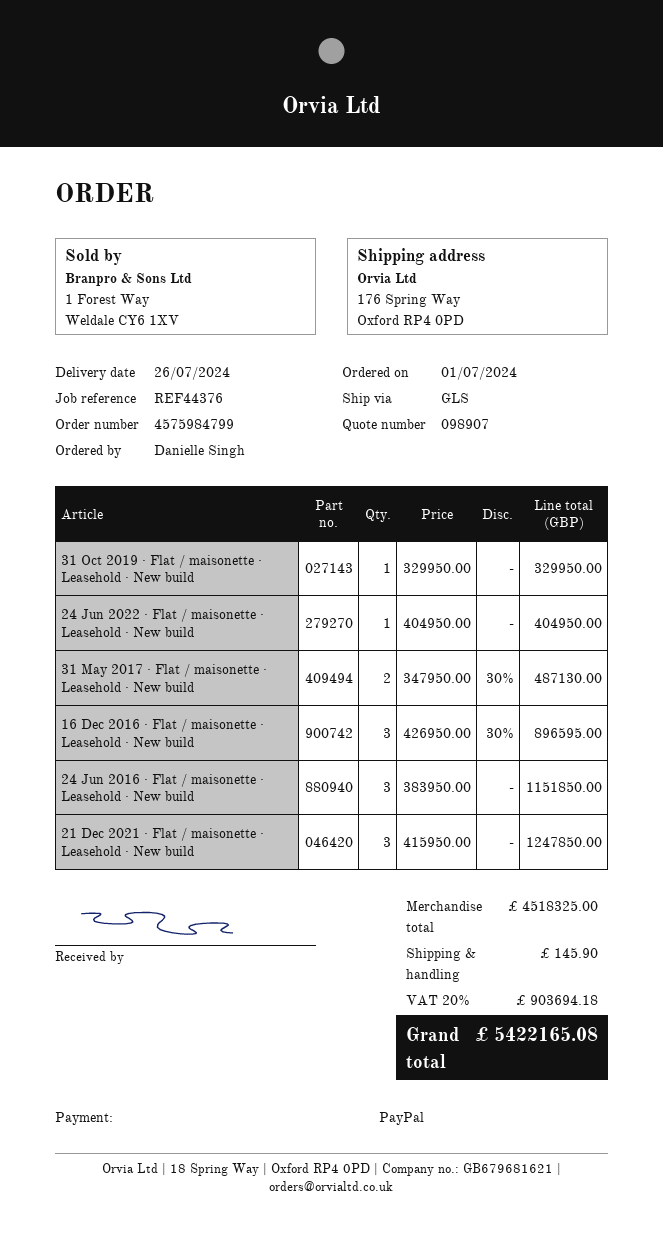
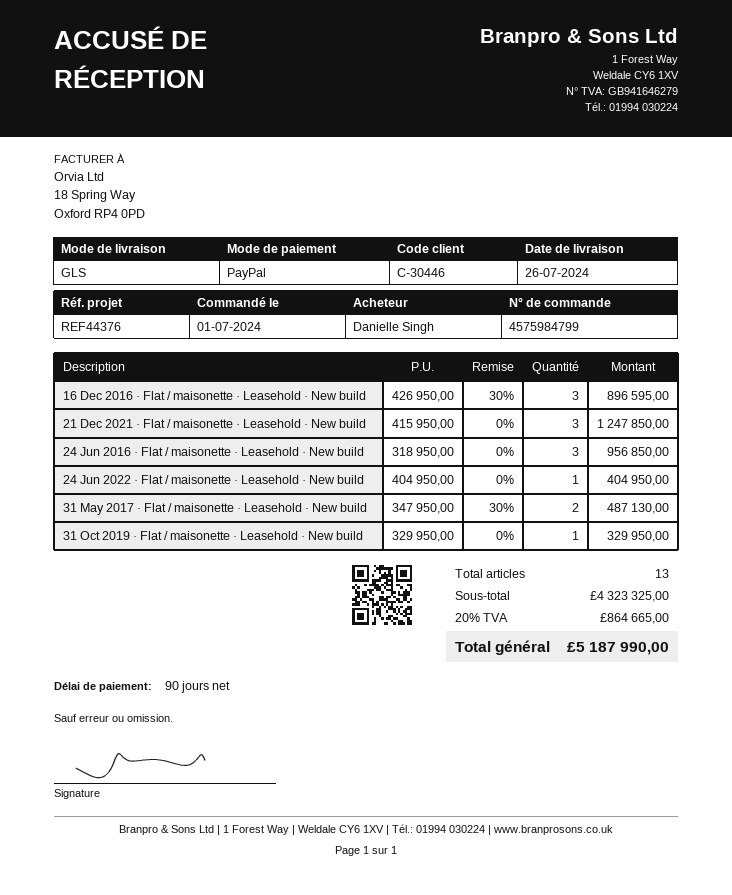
24 Jun 2016 · Flat / maisonette · Leasehold · New build: 3 x 383950.00 = 1151850.00 -> 3 x 318950.00 = 956850.00
subtotal: 4518325.00 -> 4323325.00
shipping: 145.90 -> none
tax: 20% = 903694.18 -> 20% = 864665.00
total: 5422165.08 -> 5187990.00

